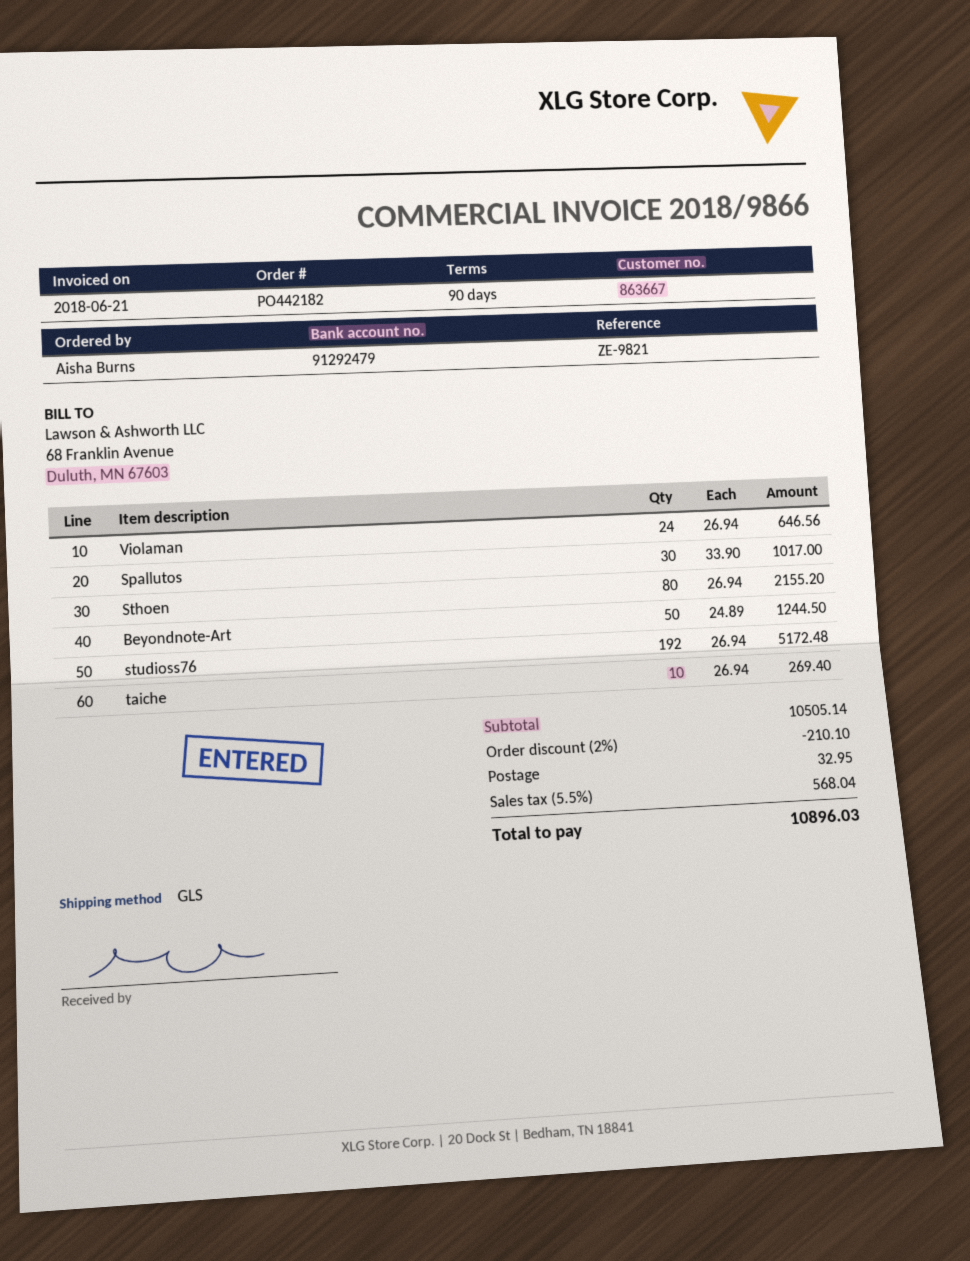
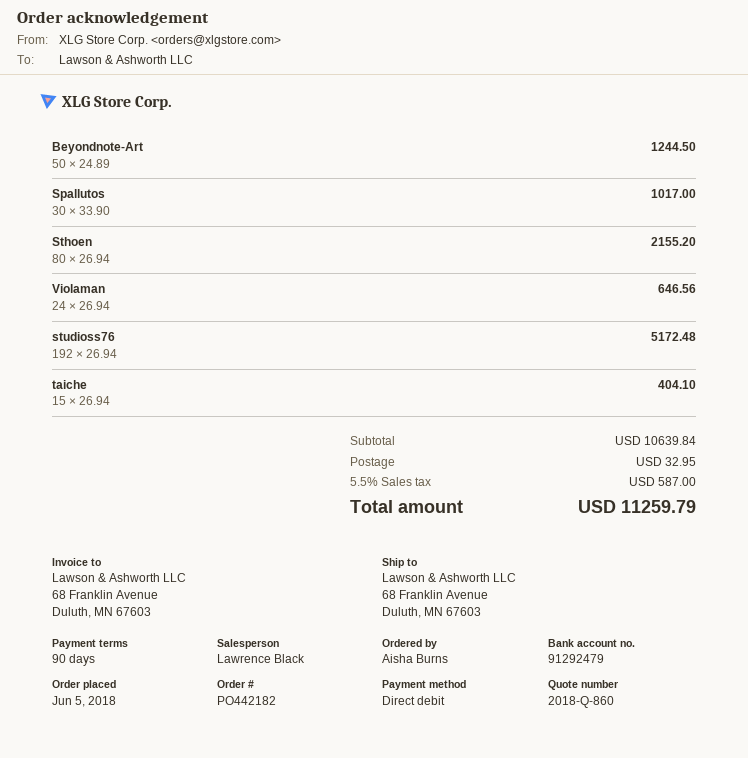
taiche: 10 x 26.94 = 269.40 -> 15 x 26.94 = 404.10
subtotal: 10505.14 -> 10639.84
discount: 2% = 210.10 -> none
tax: 5.5% = 568.04 -> 5.5% = 587.00
total: 10896.03 -> 11259.79

